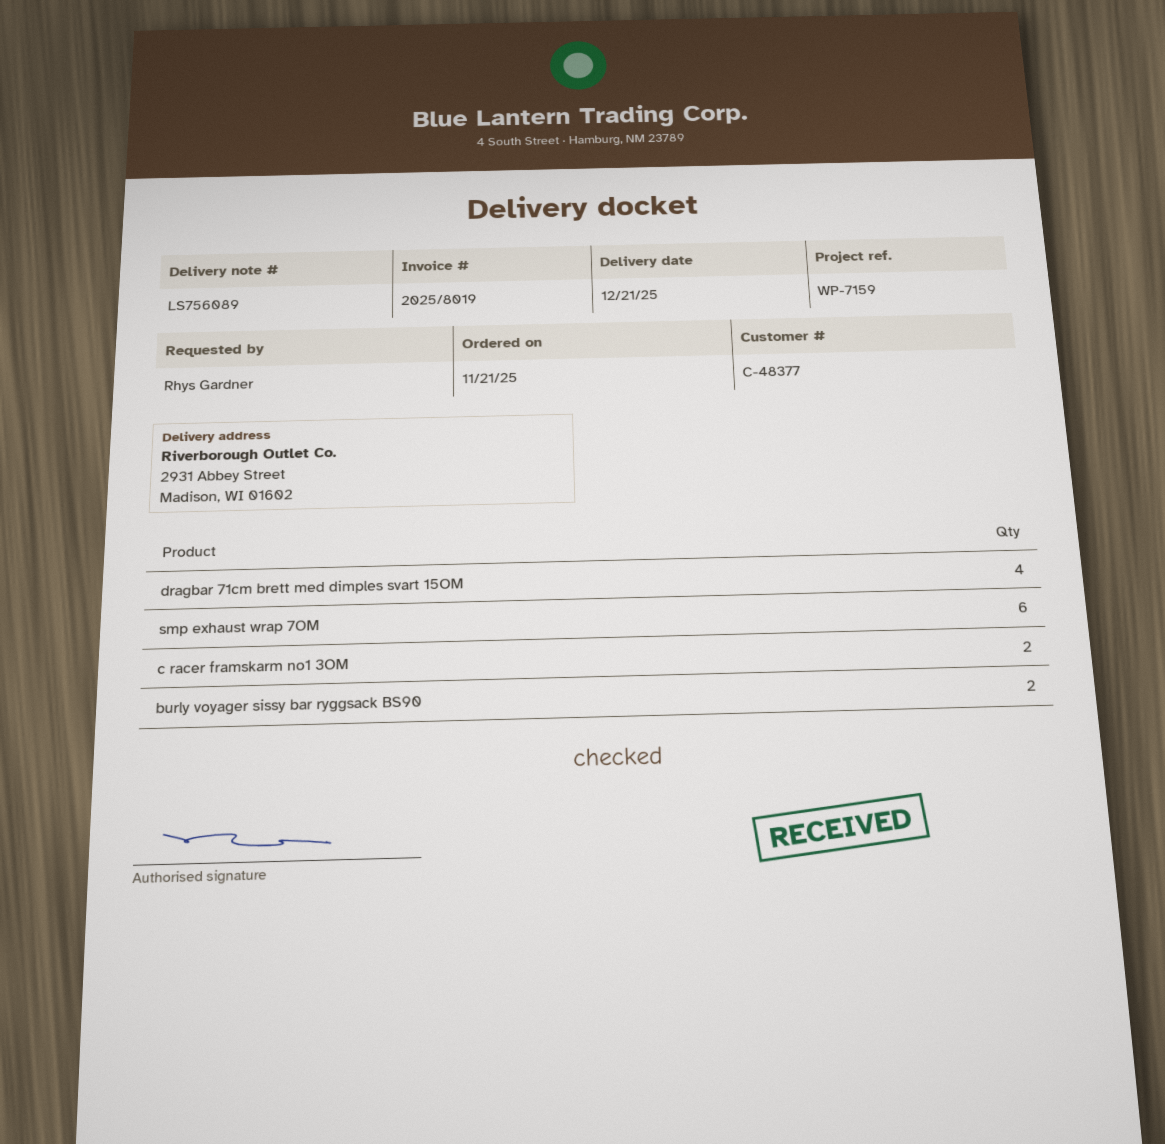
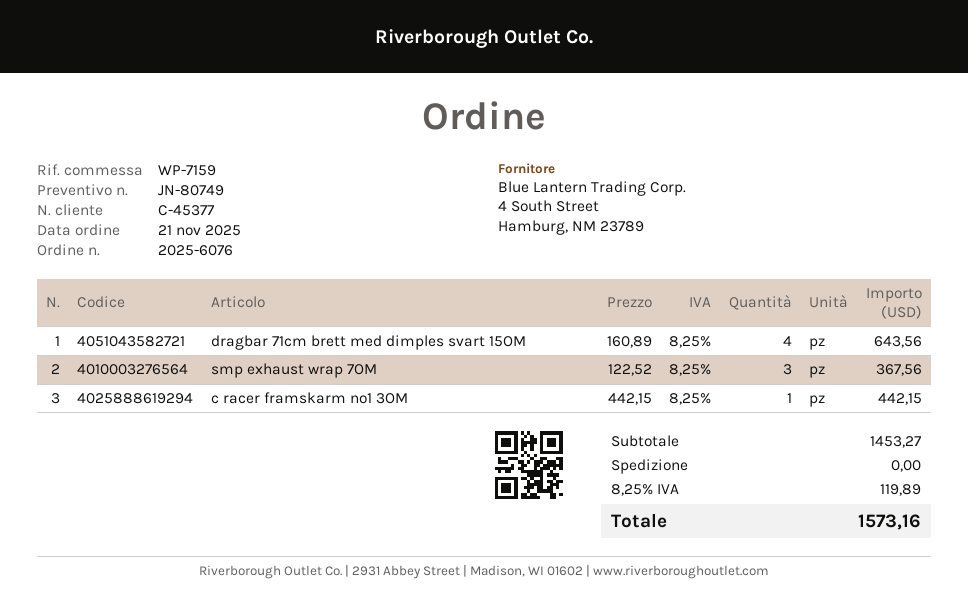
customer number: C-48377 -> C-45377
smp exhaust wrap 7OM: 6 -> 3
c racer framskarm no1 3OM: 2 -> 1
burly voyager sissy bar ryggsack BS90: 2 -> none

